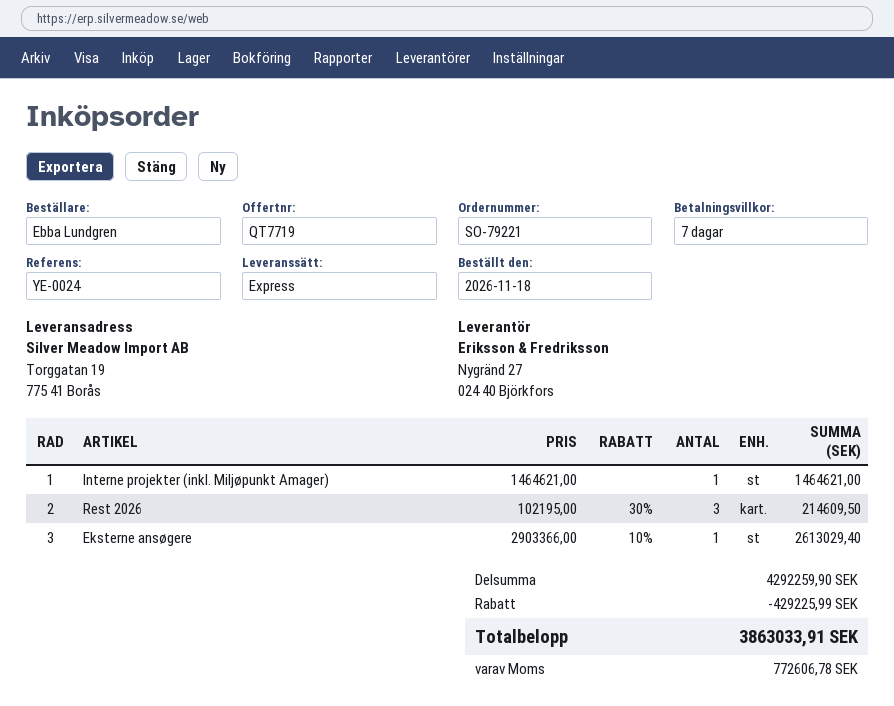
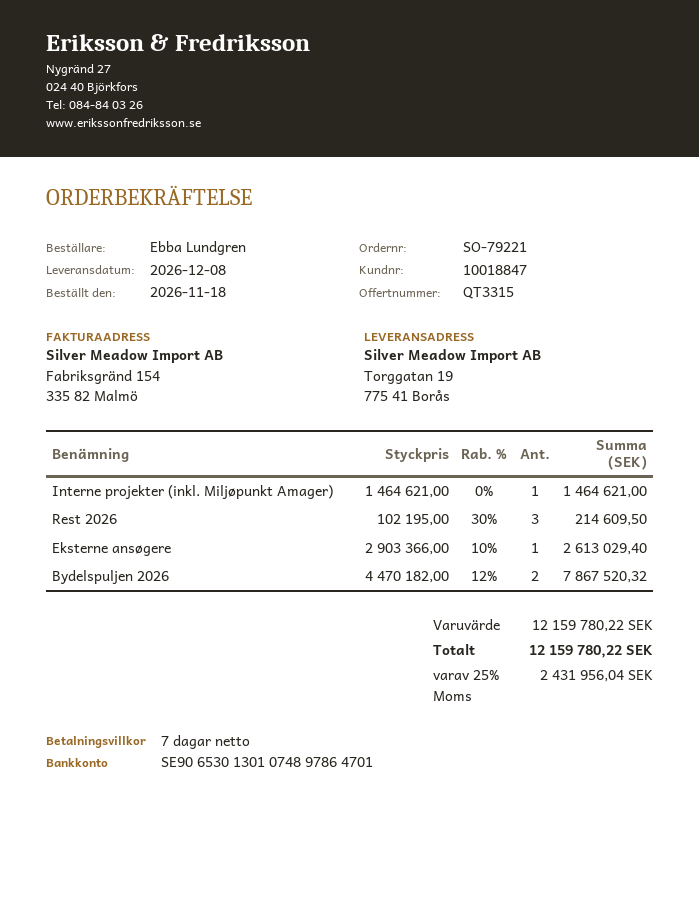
quote number: QT7719 -> QT3315
Bydelspuljen 2026: none -> 2 x 4470182.00 - 12% = 7867520.32
subtotal: 4292259.90 -> 12159780.22
discount: 429225.99 -> none
tax: 772606.78 -> 2431956.04
total: 3863033.91 -> 12159780.22

